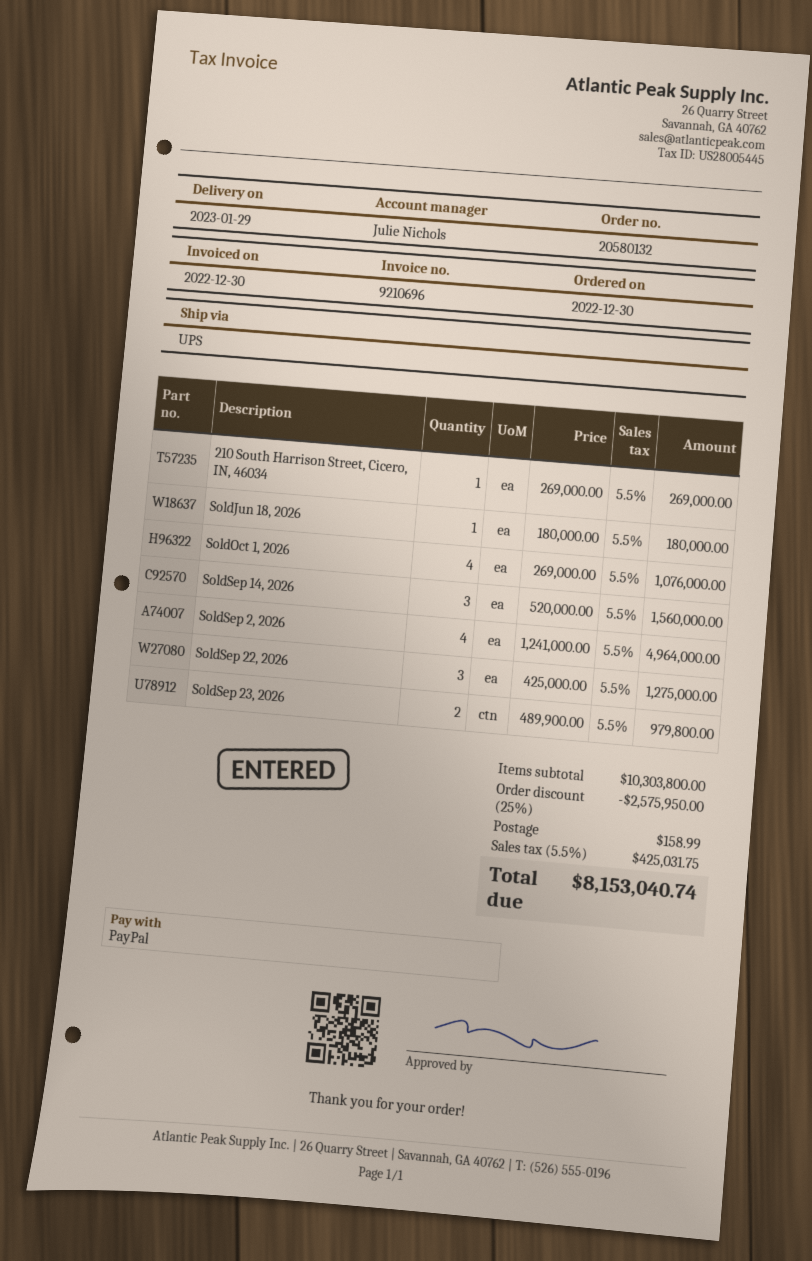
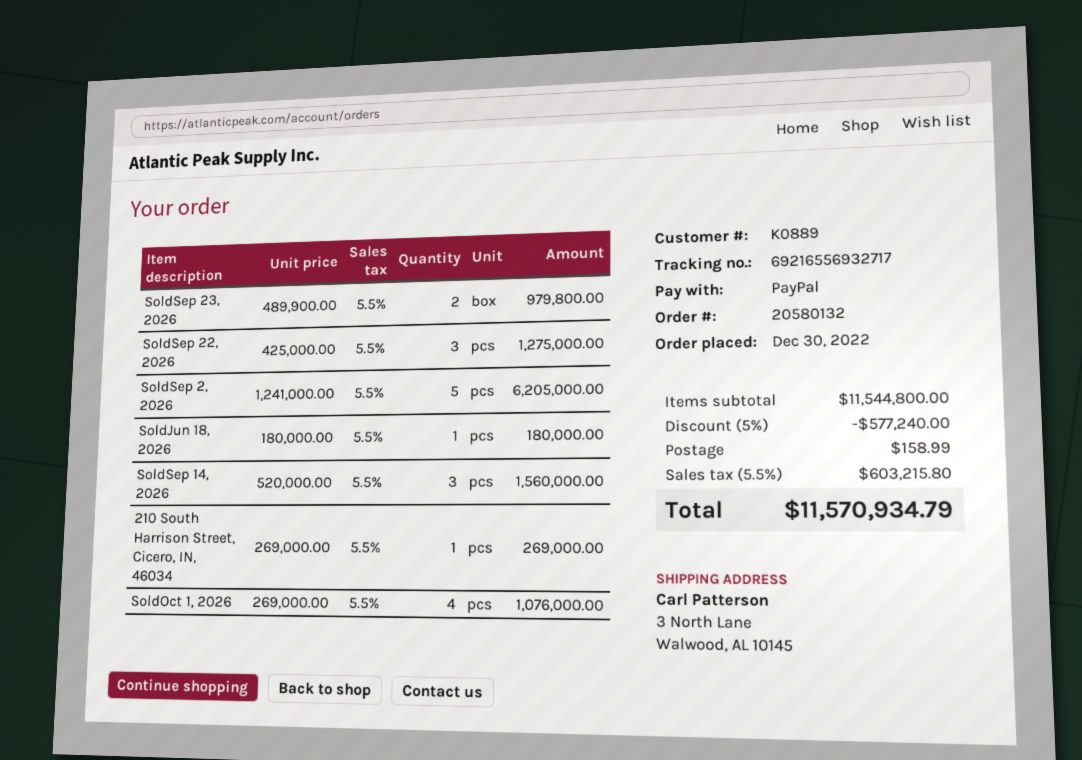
SoldSep 2, 2026: 4 x 1241000.00 = 4964000.00 -> 5 x 1241000.00 = 6205000.00
subtotal: 10303800.00 -> 11544800.00
discount: 25% = 2575950.00 -> 5% = 577240.00
tax: 5.5% = 425031.75 -> 5.5% = 603215.80
total: 8153040.74 -> 11570934.79

